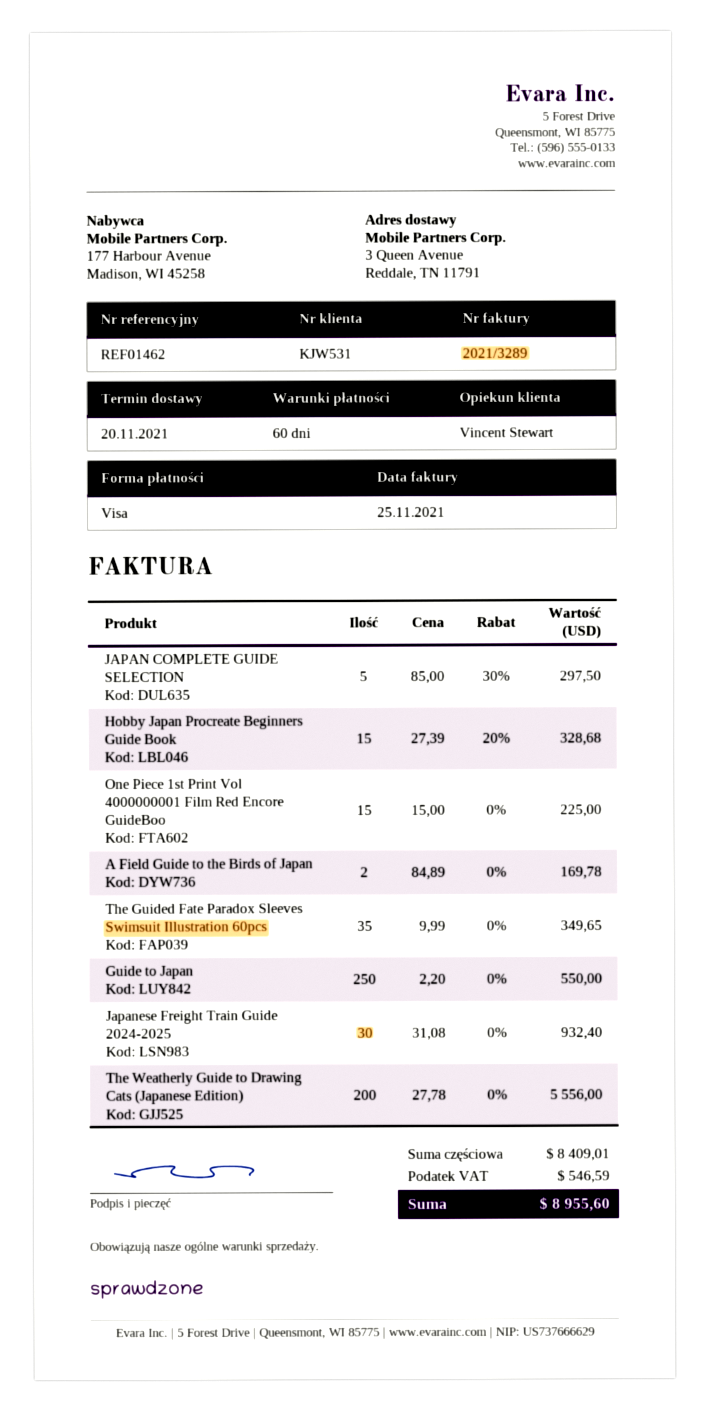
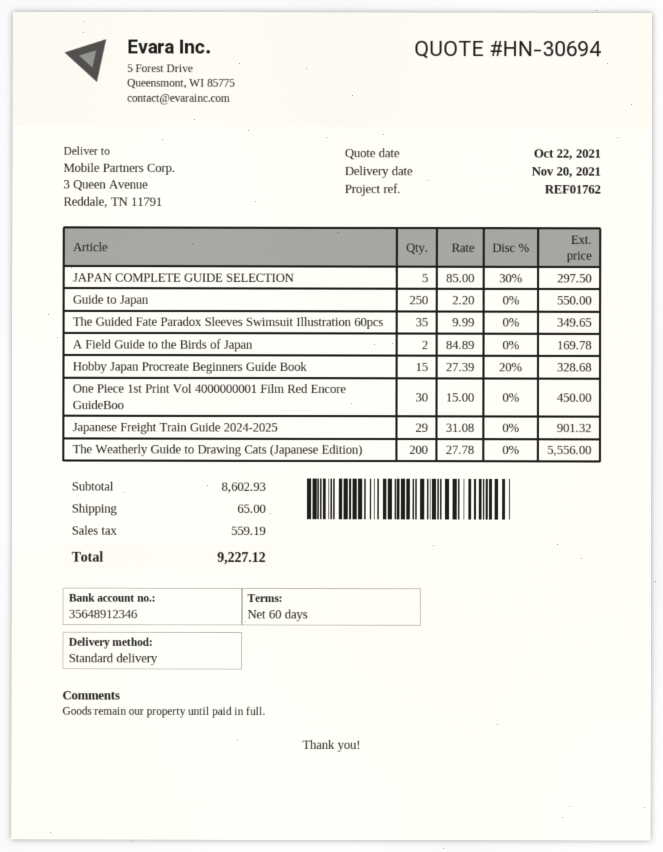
reference: REF01462 -> REF01762
One Piece 1st Print Vol 4000000001 Film Red Encore GuideBoo: 15 x 15.00 = 225.00 -> 30 x 15.00 = 450.00
Japanese Freight Train Guide 2024-2025: 30 x 31.08 = 932.40 -> 29 x 31.08 = 901.32
subtotal: 8409.01 -> 8602.93
shipping: none -> 65.00
tax: 546.59 -> 559.19
total: 8955.60 -> 9227.12

